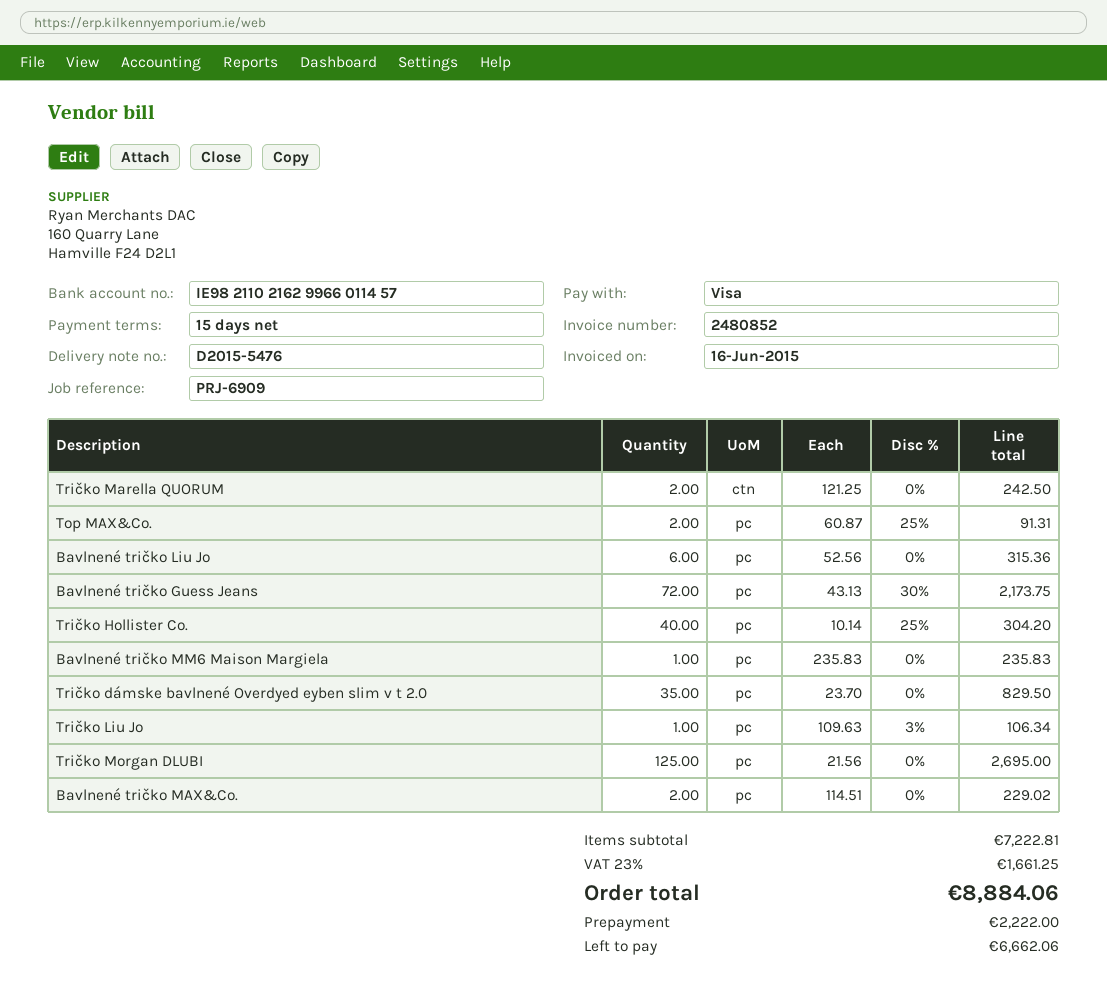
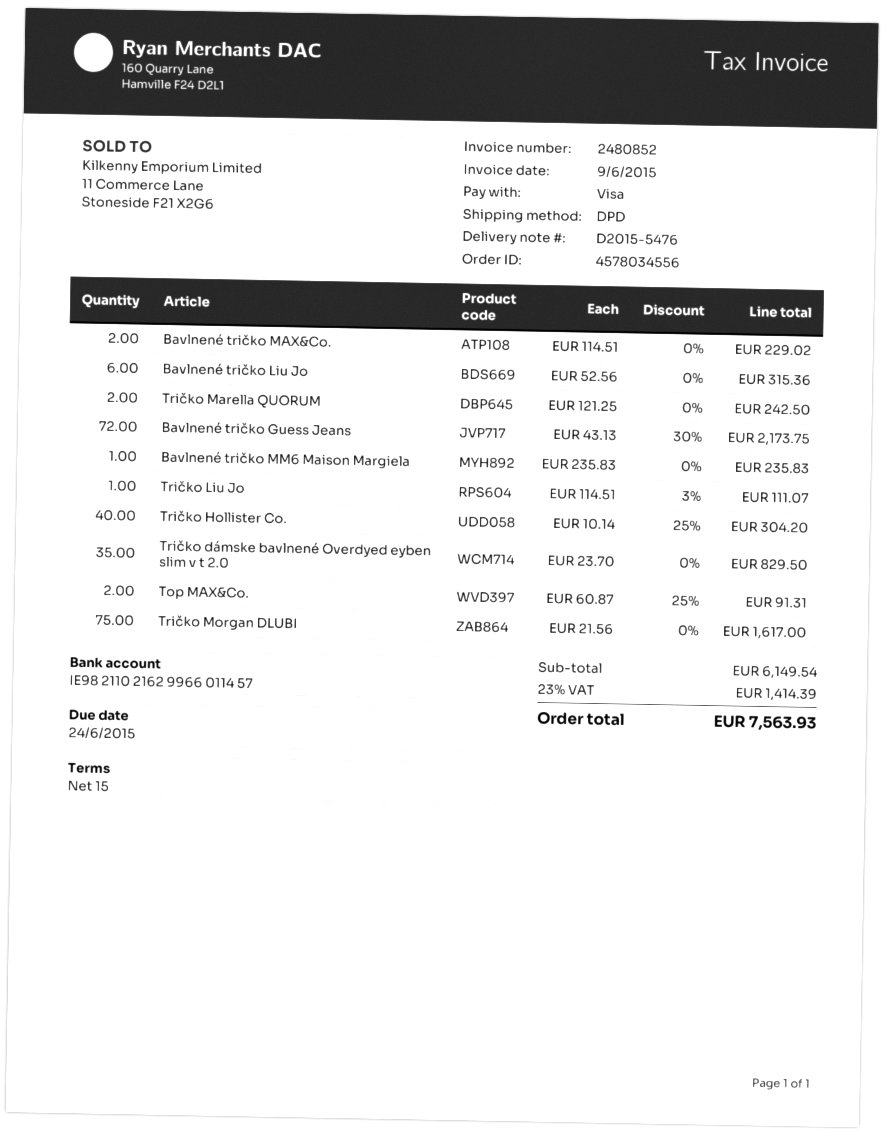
invoice date: 2015-06-16 -> 2015-06-09
Tričko Liu Jo: 1 x 109.63 - 3% = 106.34 -> 1 x 114.51 - 3% = 111.07
Tričko Morgan DLUBI: 125 x 21.56 = 2695.00 -> 75 x 21.56 = 1617.00
subtotal: 7222.81 -> 6149.54
tax: 23% = 1661.25 -> 23% = 1414.39
total: 8884.06 -> 7563.93

